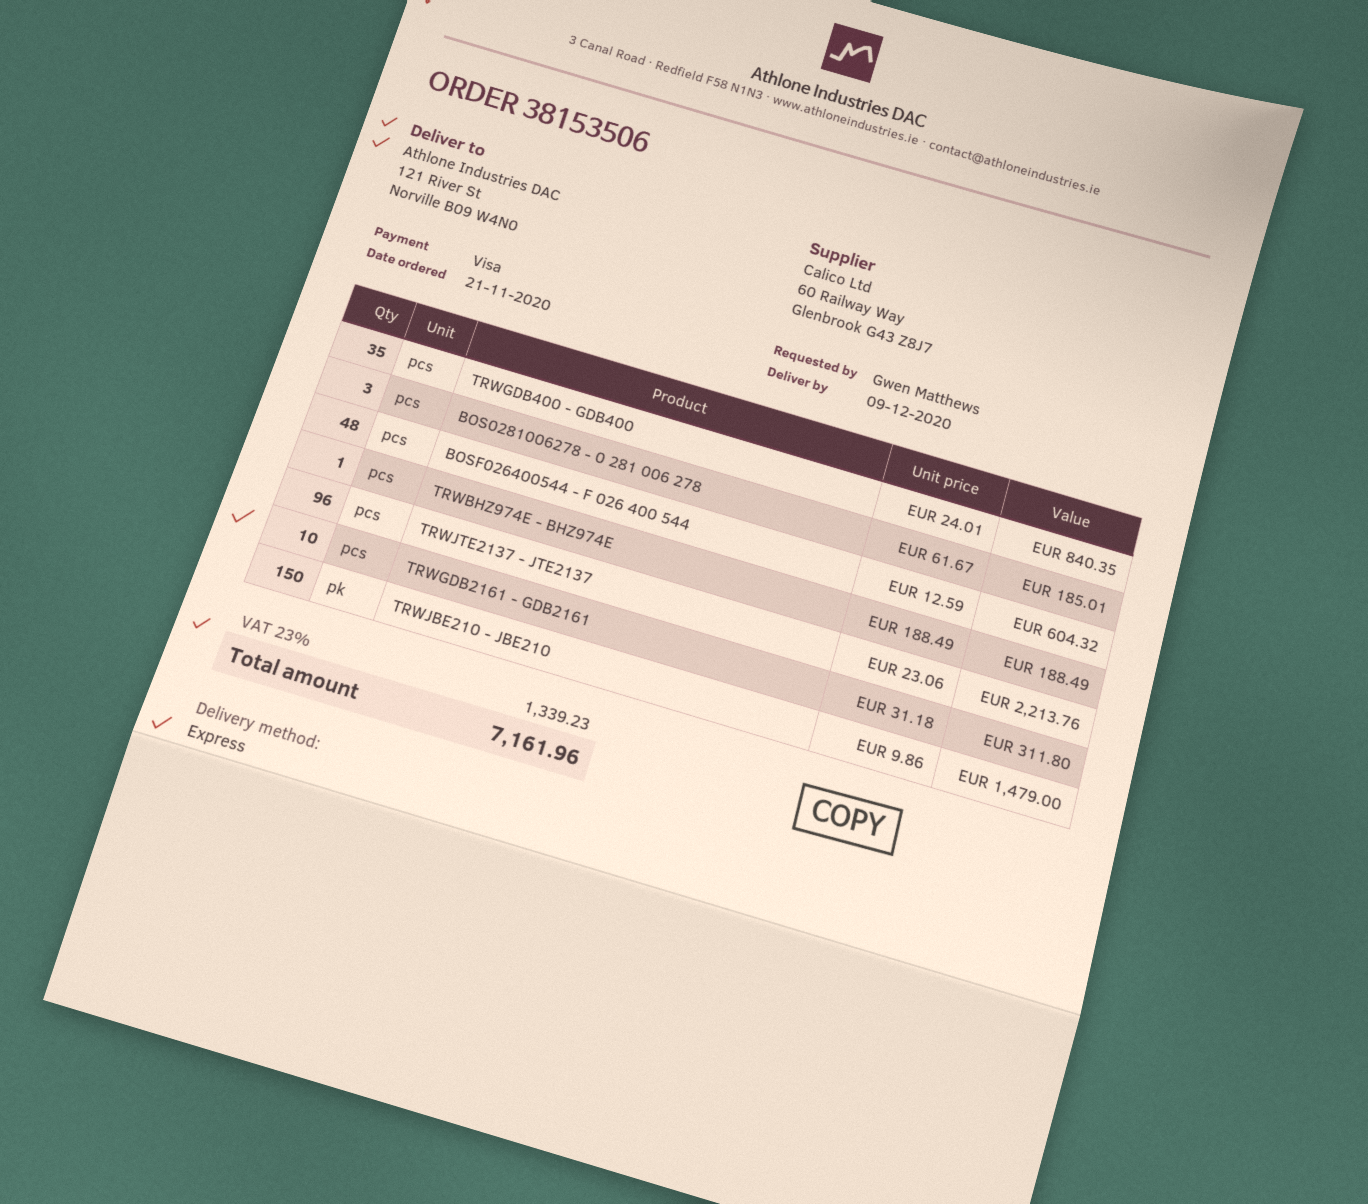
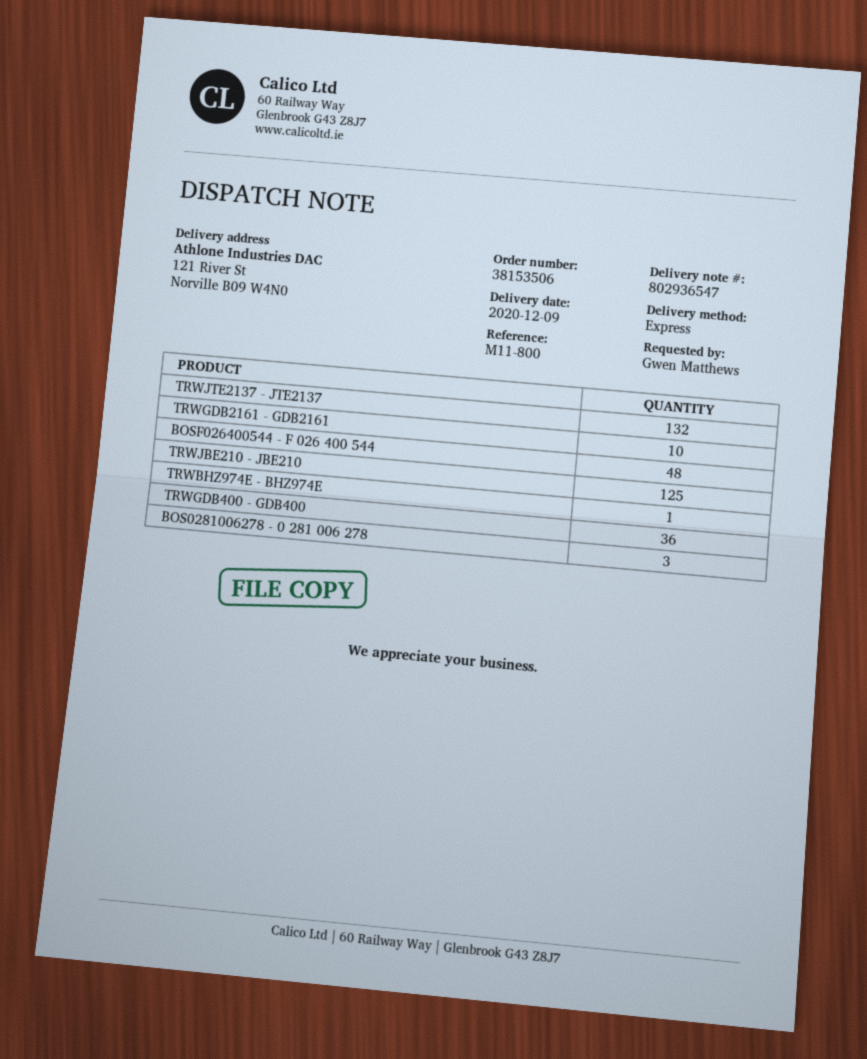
TRWGDB400 - GDB400: 35 -> 36
TRWJTE2137 - JTE2137: 96 -> 132
TRWJBE210 - JBE210: 150 -> 125

